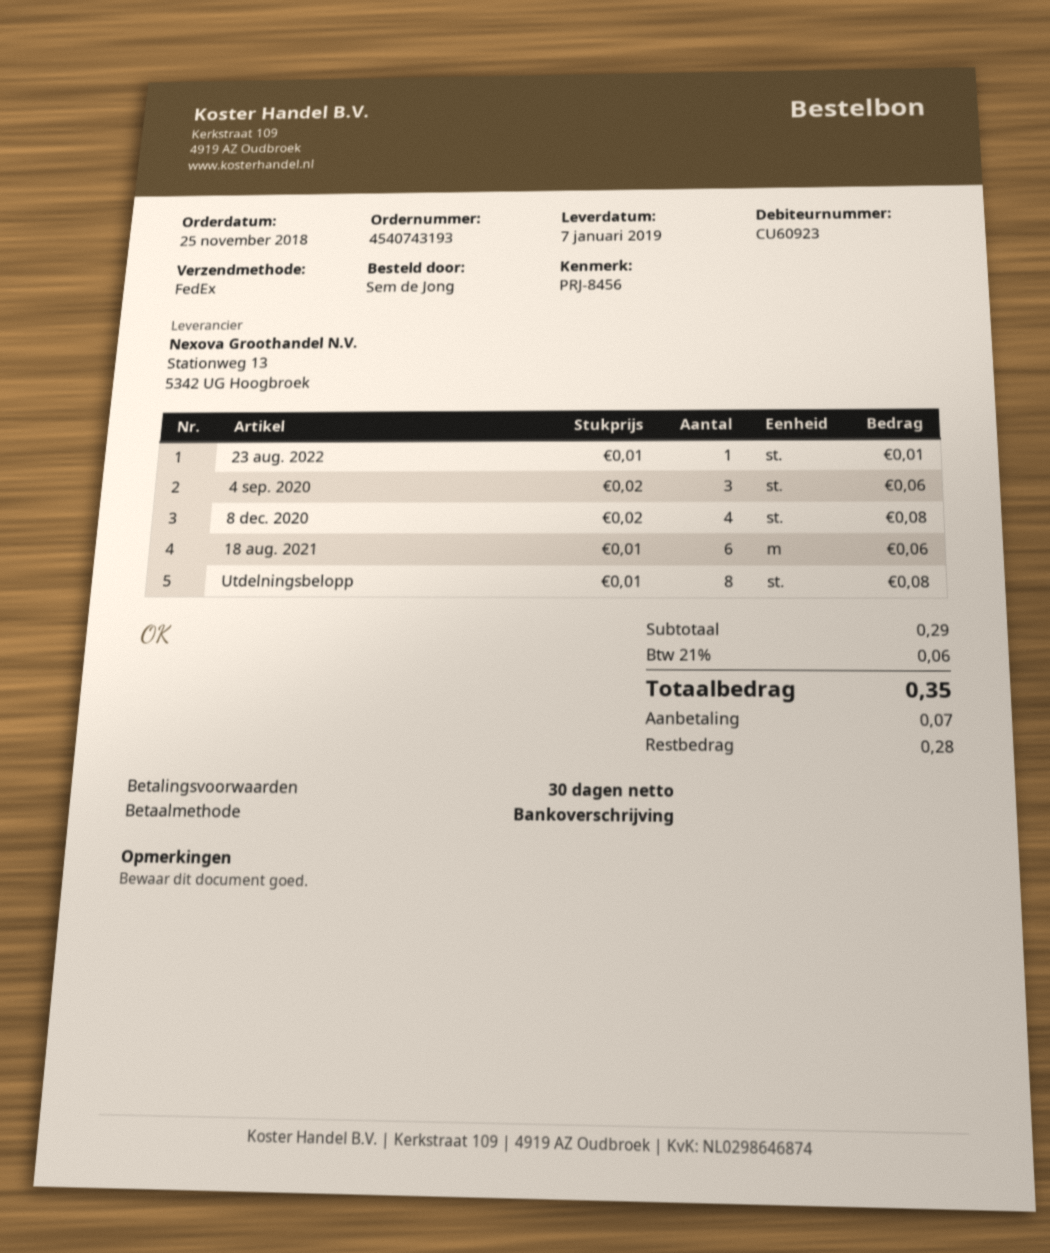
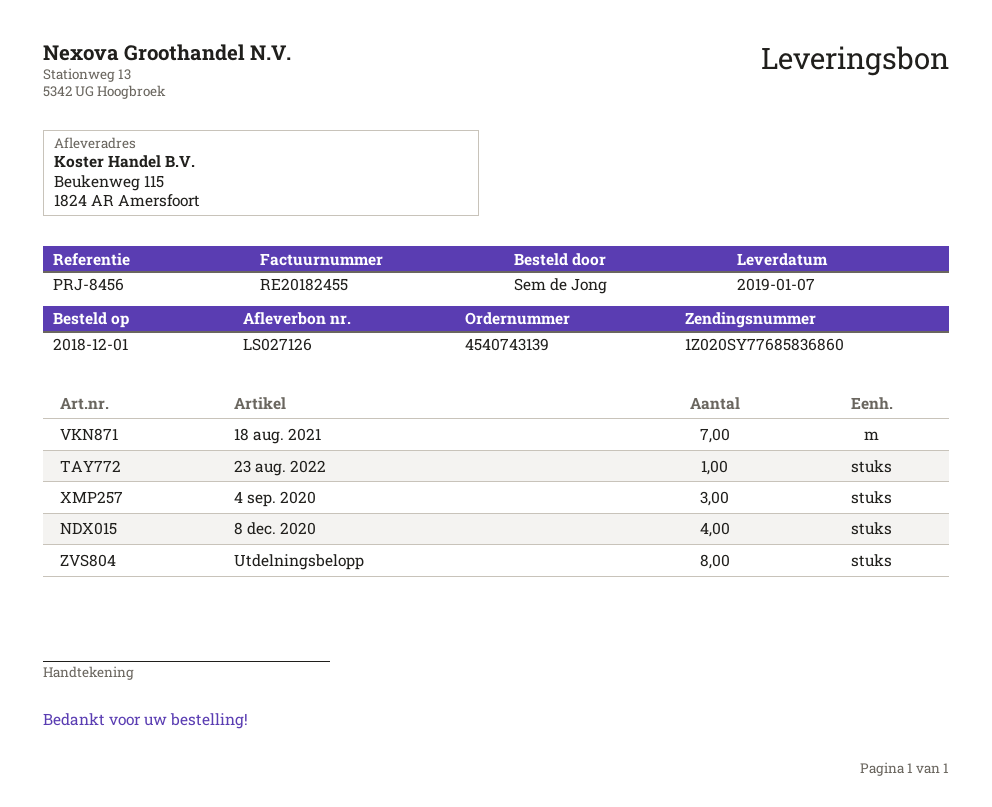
order number: 4540743193 -> 4540743139
order date: 2018-11-25 -> 2018-12-01
18 aug. 2021: 6 -> 7

